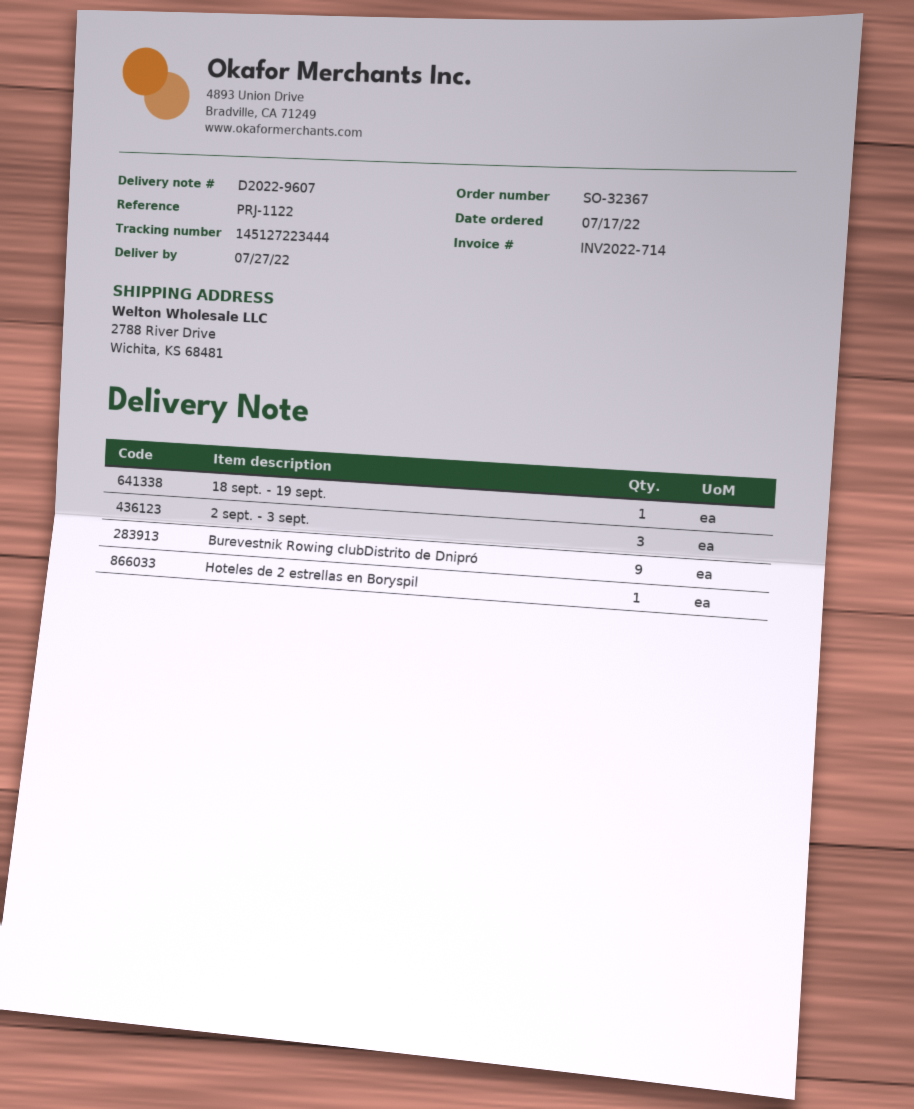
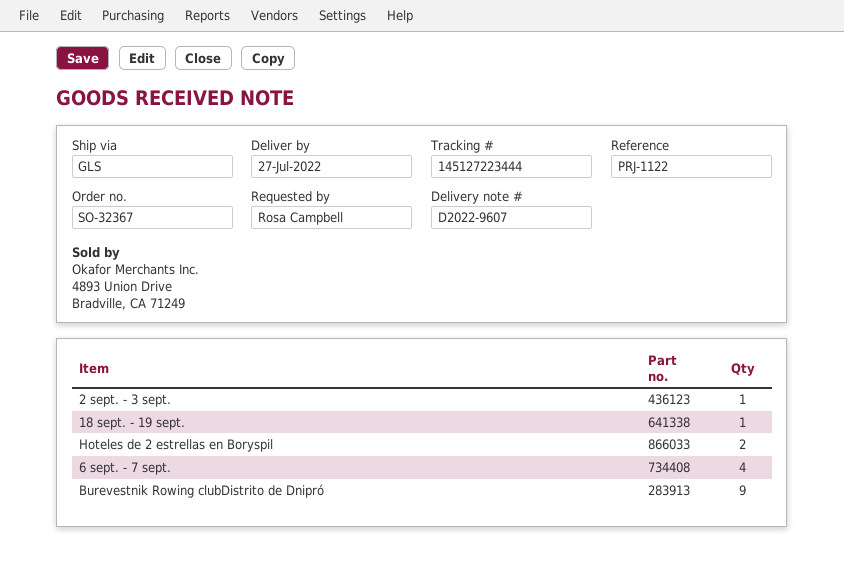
2 sept. - 3 sept.: 3 -> 1
Hoteles de 2 estrellas en Boryspil: 1 -> 2
6 sept. - 7 sept.: none -> 4

